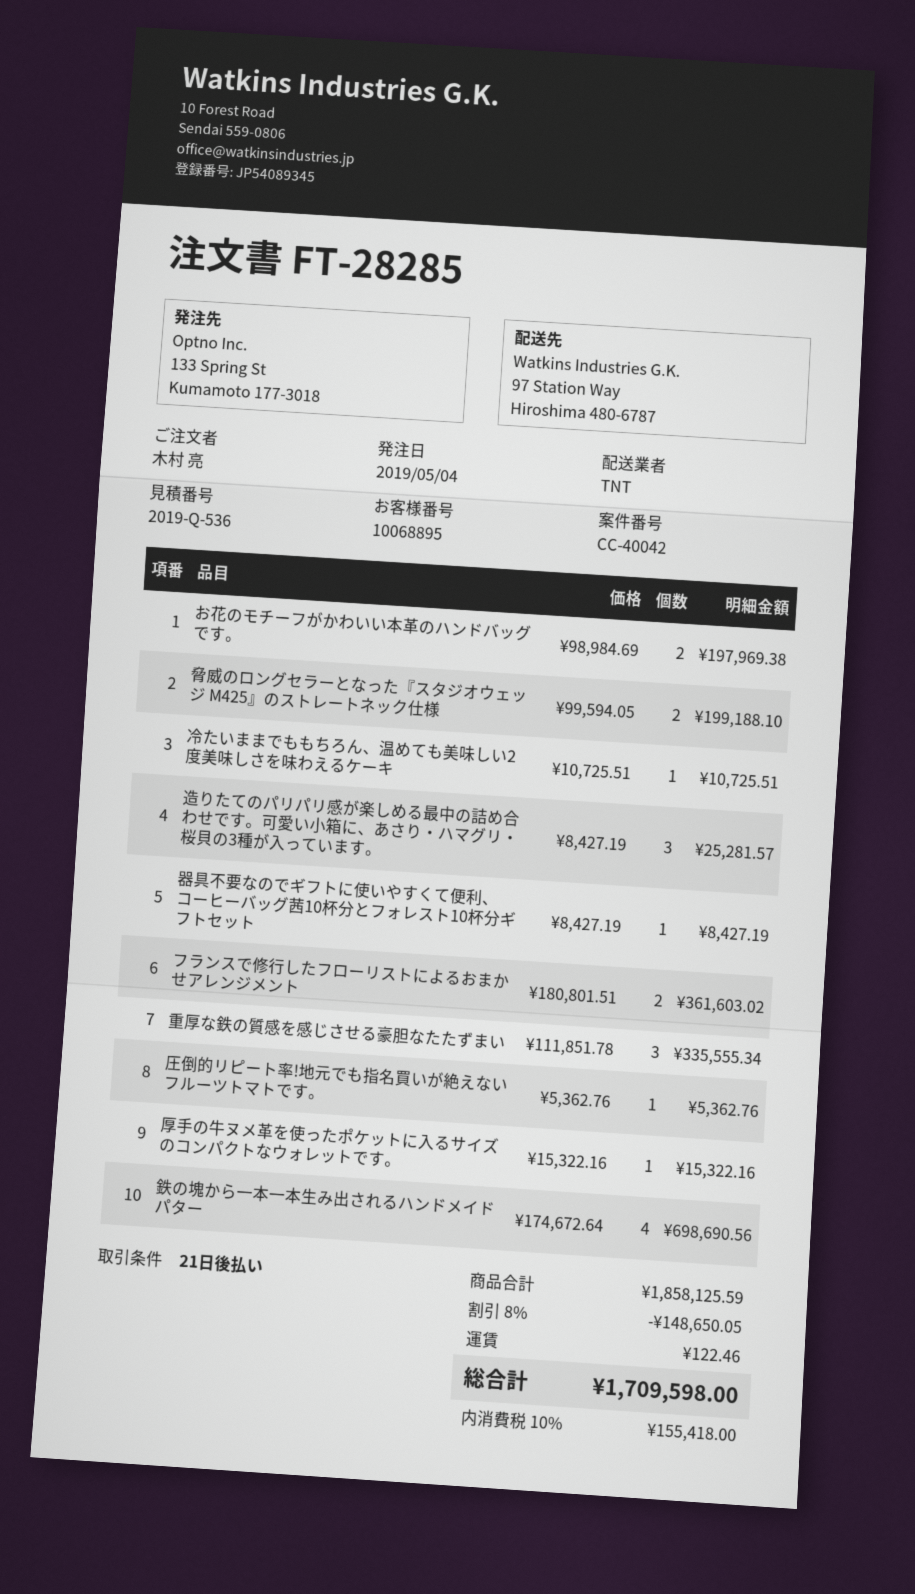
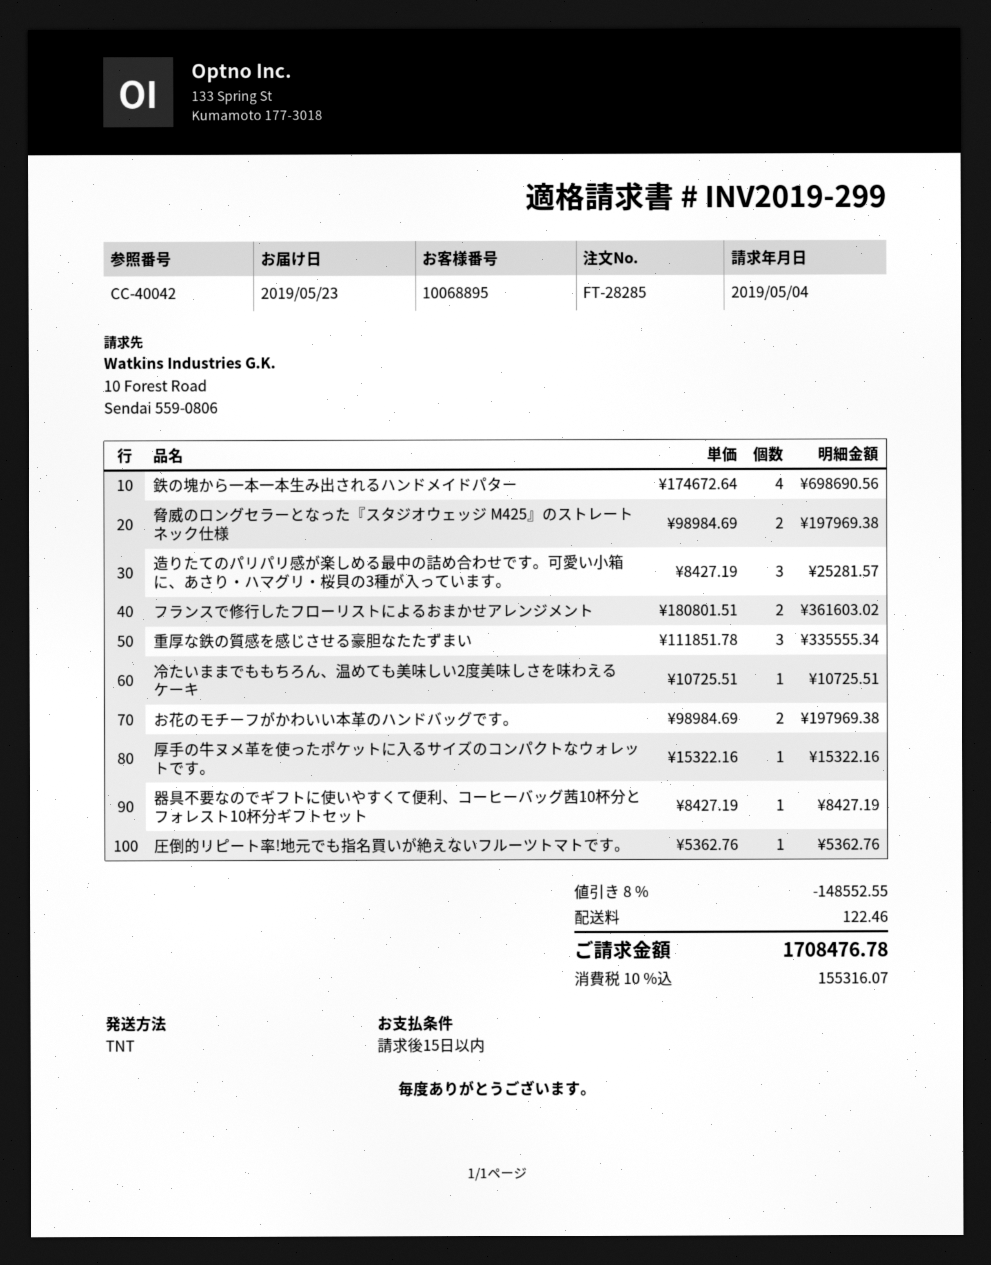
payment terms: 21 days -> 15 days
脅威のロングセラーとなった『スタジオウェッジ M425』のストレートネック仕様: 2 x 99594.05 = 199188.10 -> 2 x 98984.69 = 197969.38
discount: 8% = 148650.05 -> 8% = 148552.55
tax: 10% = 155418.00 -> 10% = 155316.07
total: 1709598.00 -> 1708476.78

